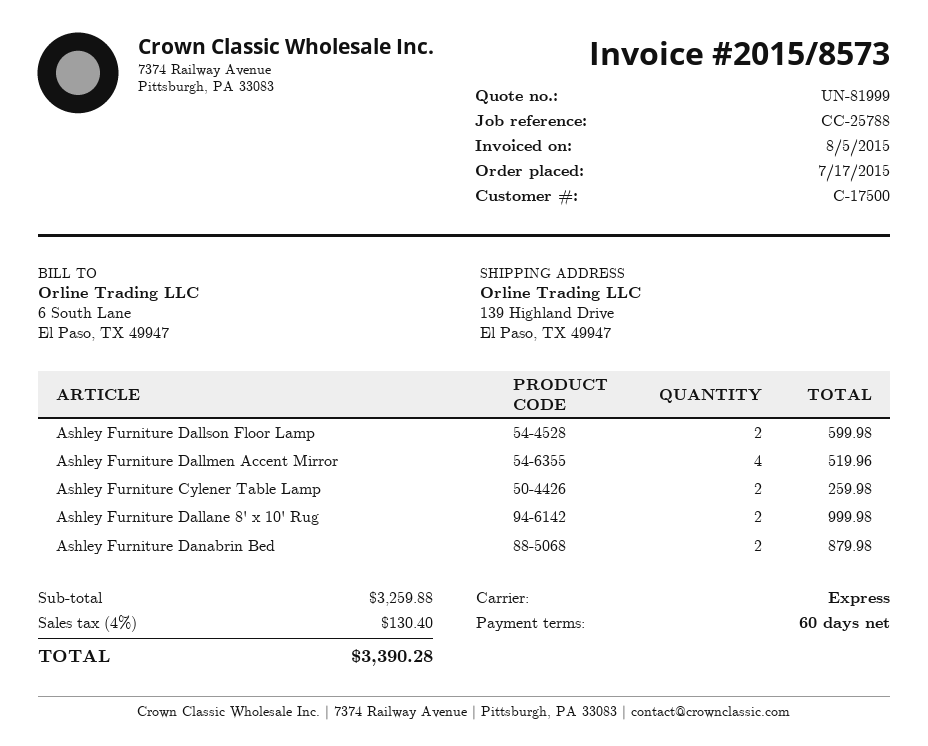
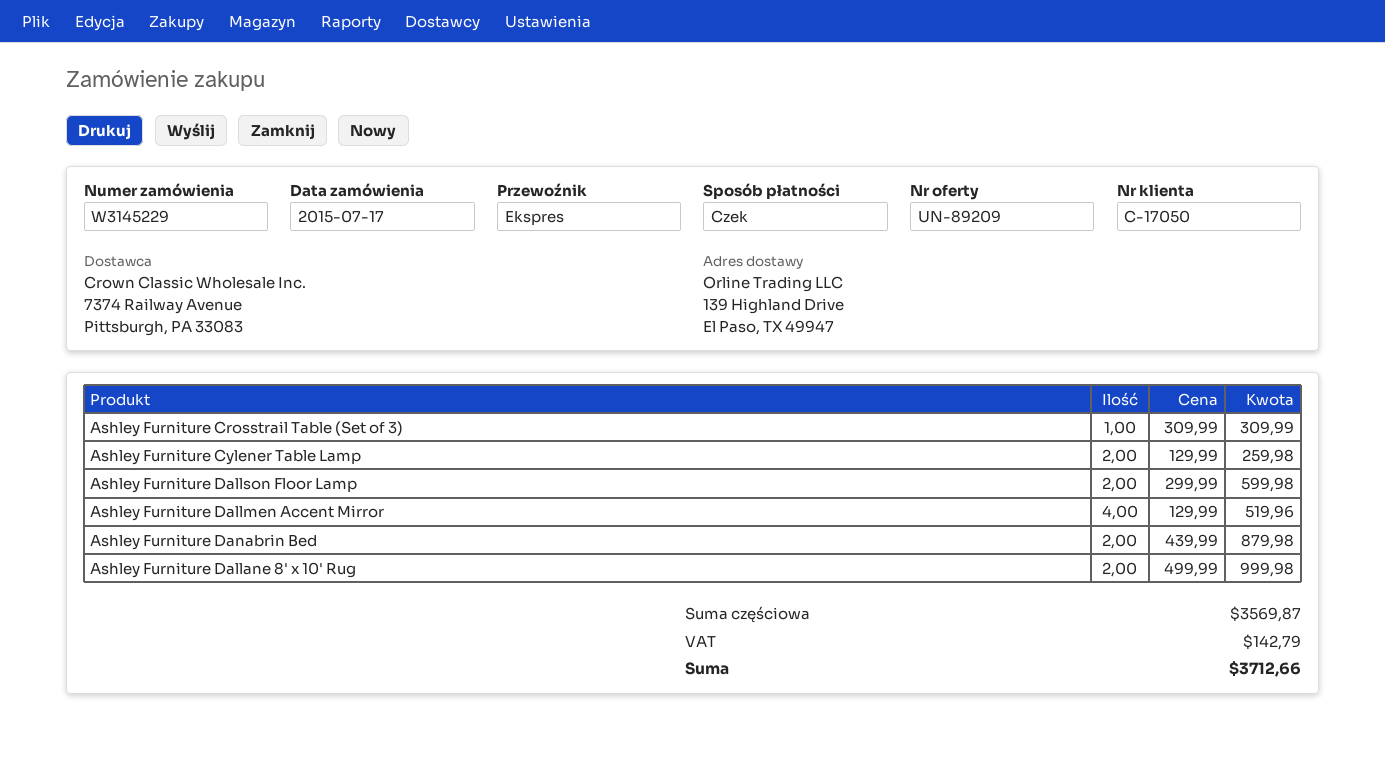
quote number: UN-81999 -> UN-89209
customer number: C-17500 -> C-17050
Ashley Furniture Crosstrail Table (Set of 3): none -> 1 for 309.99
subtotal: 3259.88 -> 3569.87
tax: 130.40 -> 142.79
total: 3390.28 -> 3712.66

